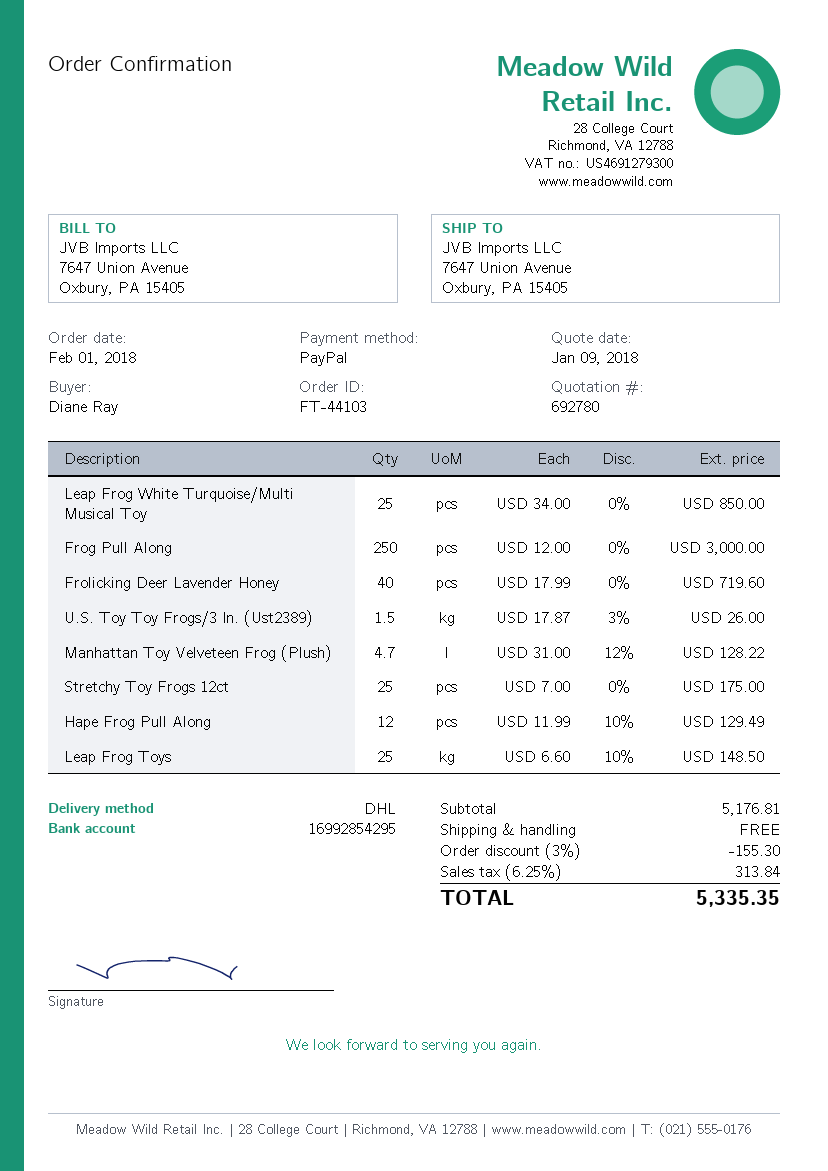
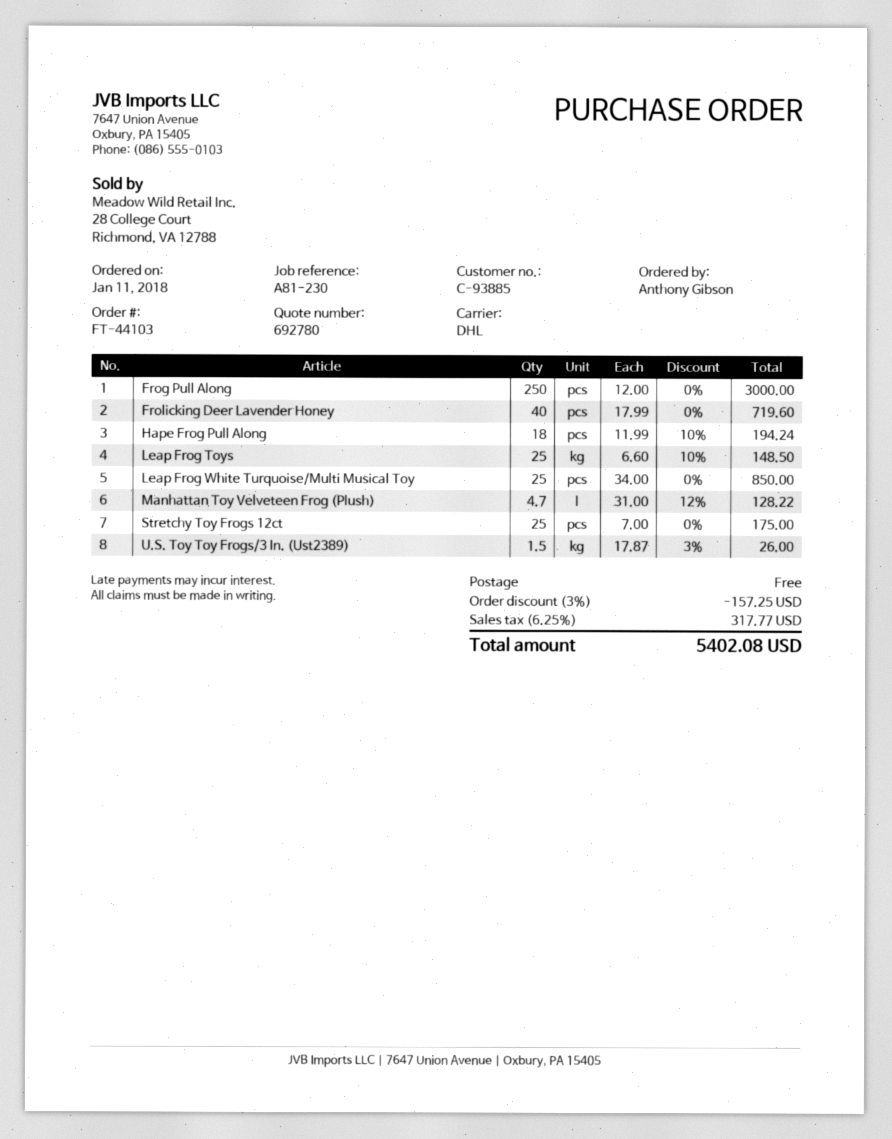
order date: 2018-02-01 -> 2018-01-11
ordered by: Diane Ray -> Anthony Gibson
Hape Frog Pull Along: 12 x 11.99 - 10% = 129.49 -> 18 x 11.99 - 10% = 194.24
discount: 3% = 155.30 -> 3% = 157.25
tax: 6.25% = 313.84 -> 6.25% = 317.77
total: 5335.35 -> 5402.08

